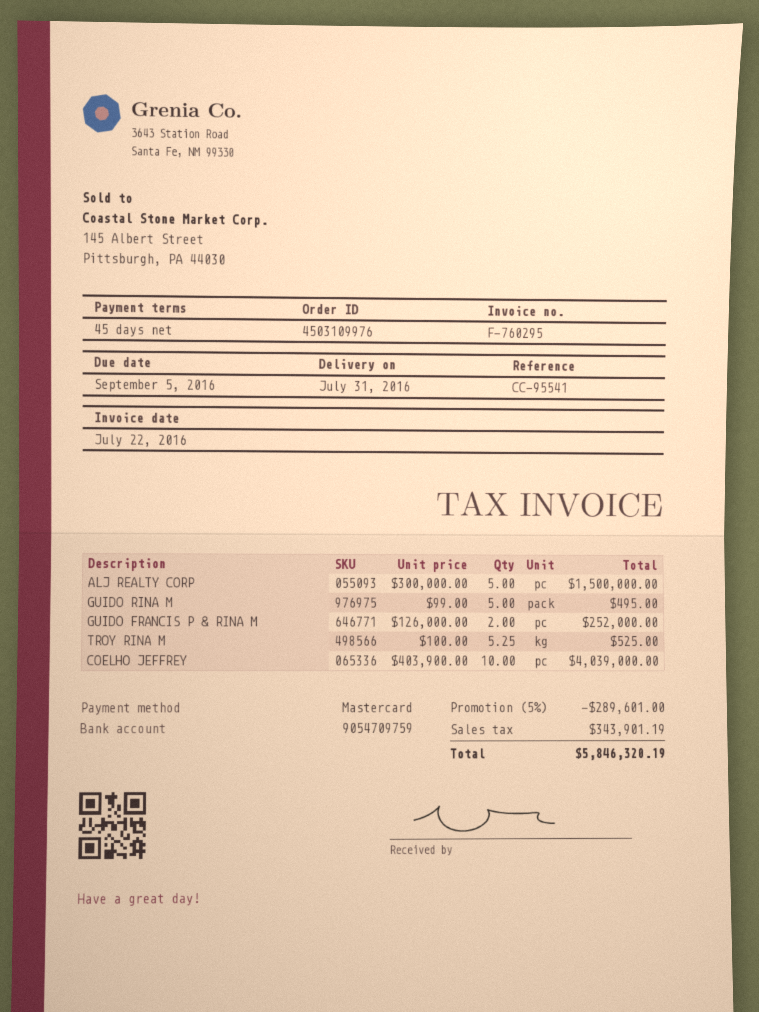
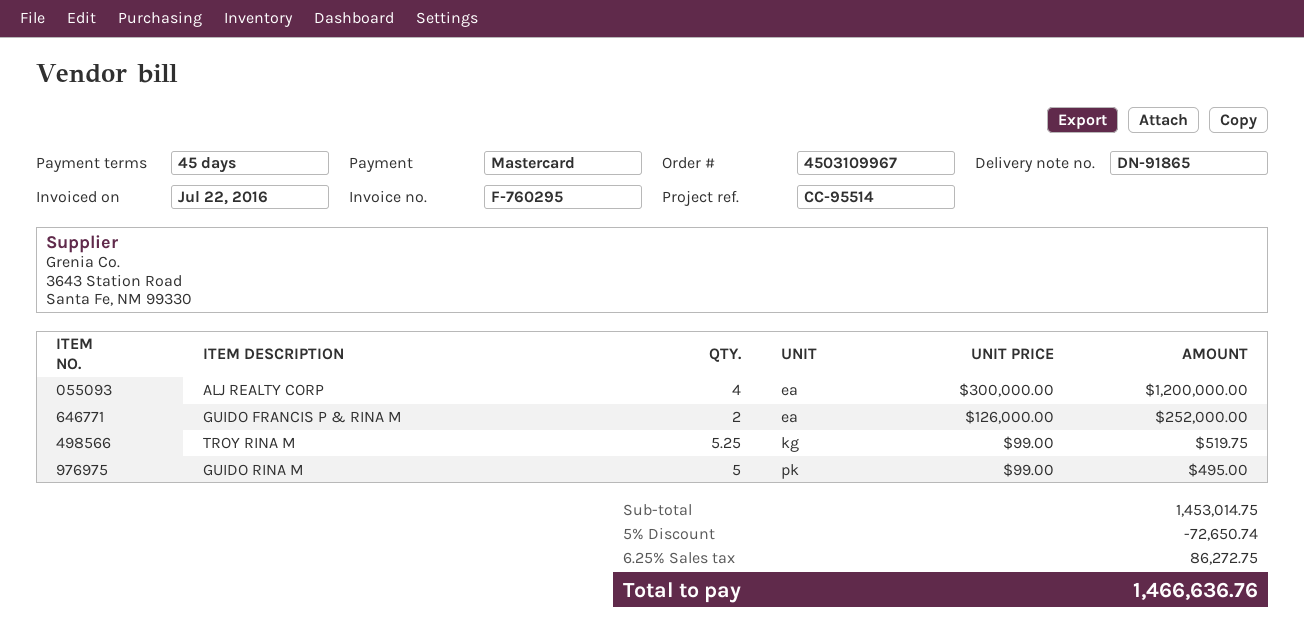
order number: 4503109976 -> 4503109967
reference: CC-95541 -> CC-95514
ALJ REALTY CORP: 5 x 300000.00 = 1500000.00 -> 4 x 300000.00 = 1200000.00
TROY RINA M: 5.25 x 100.00 = 525.00 -> 5.25 x 99.00 = 519.75
COELHO JEFFREY: 10 x 403900.00 = 4039000.00 -> none
discount: 5% = 289601.00 -> 5% = 72650.74
tax: 343901.19 -> 86272.75
total: 5846320.19 -> 1466636.76

